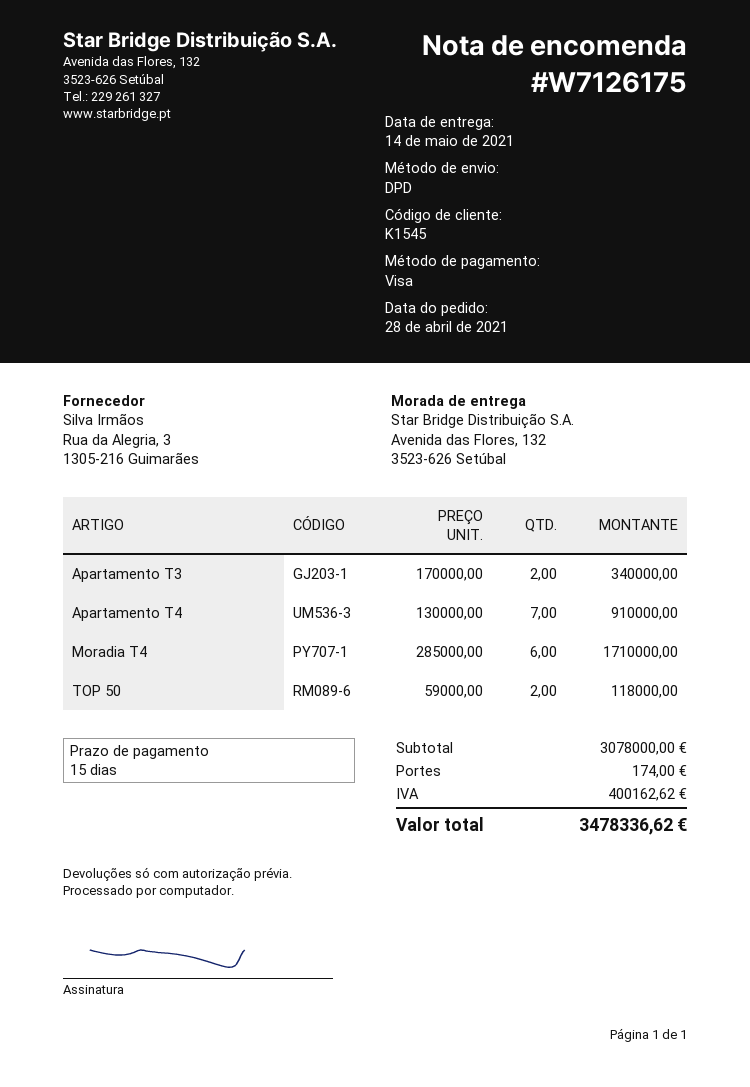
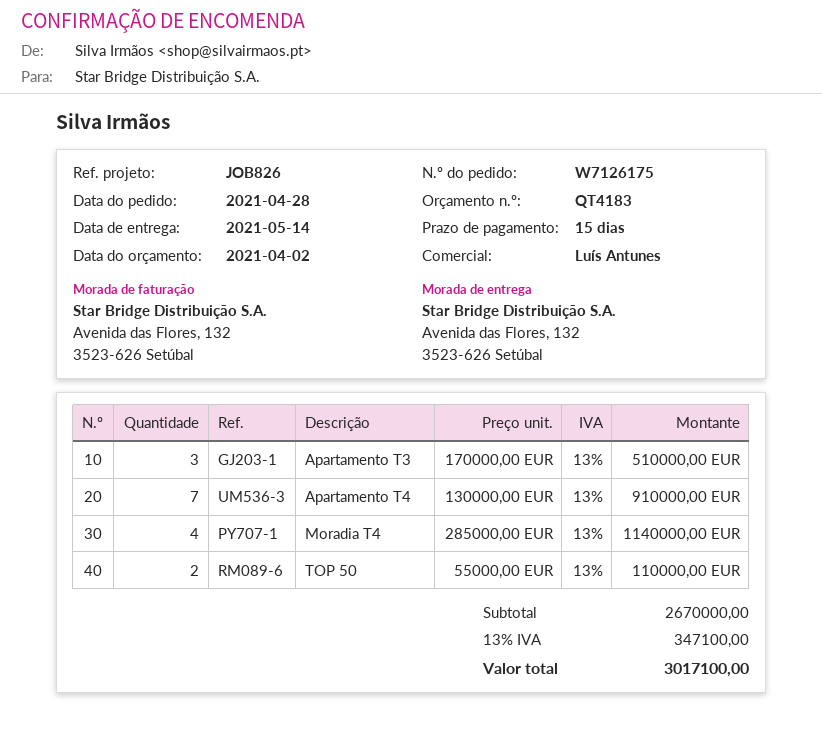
Apartamento T3: 2 x 170000.00 = 340000.00 -> 3 x 170000.00 = 510000.00
Moradia T4: 6 x 285000.00 = 1710000.00 -> 4 x 285000.00 = 1140000.00
TOP 50: 2 x 59000.00 = 118000.00 -> 2 x 55000.00 = 110000.00
subtotal: 3078000.00 -> 2670000.00
shipping: 174.00 -> none
tax: 400162.62 -> 347100.00
total: 3478336.62 -> 3017100.00

